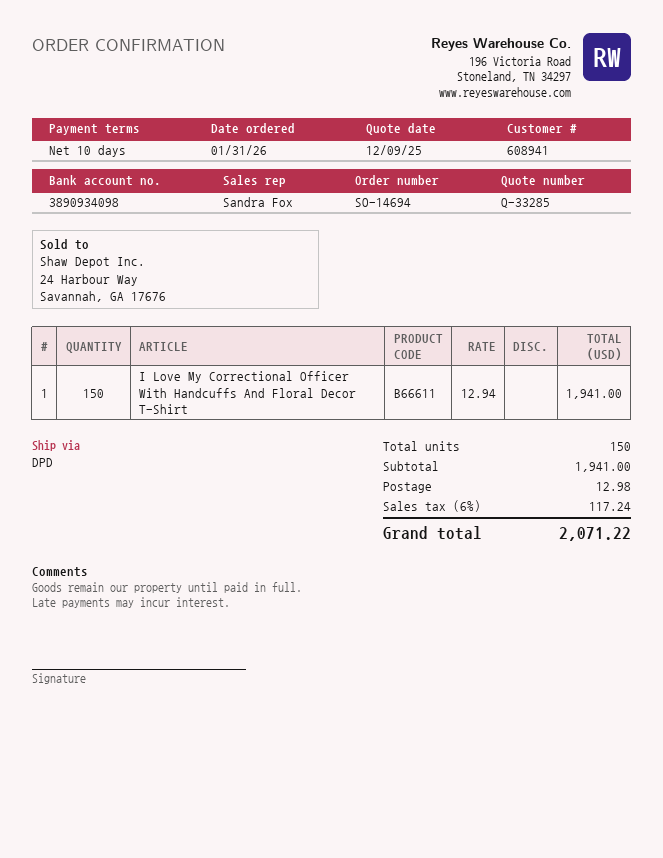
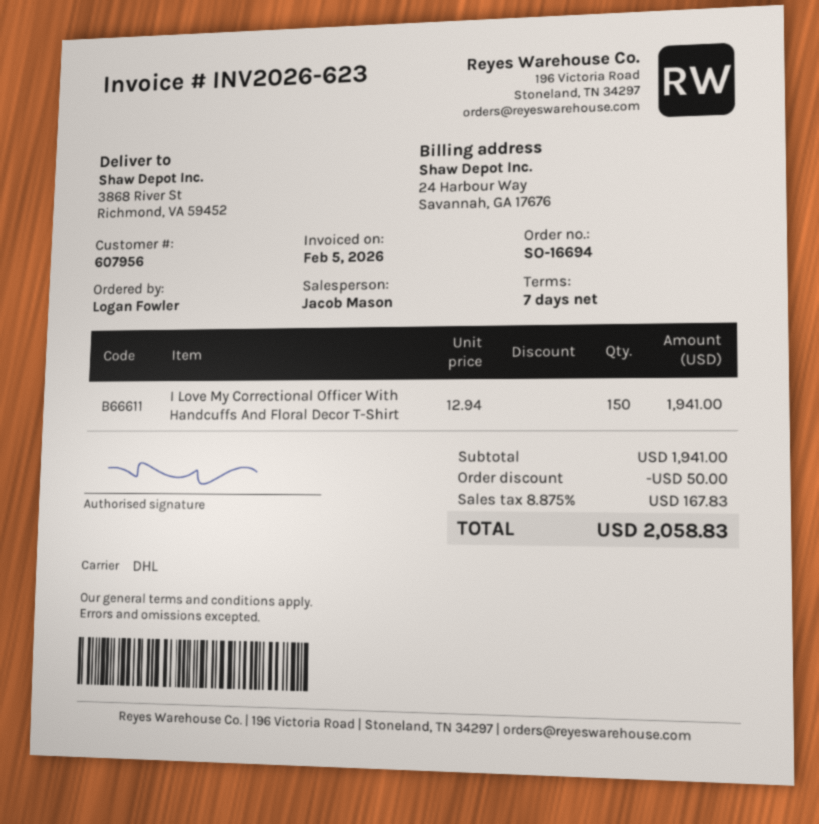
order number: SO-14694 -> SO-16694
payment terms: 10 days -> 7 days
customer number: 608941 -> 607956
sales rep: Sandra Fox -> Jacob Mason
shipping method: DPD -> DHL
discount: none -> 50.00
shipping: 12.98 -> none
tax: 6% = 117.24 -> 8.875% = 167.83
total: 2071.22 -> 2058.83

